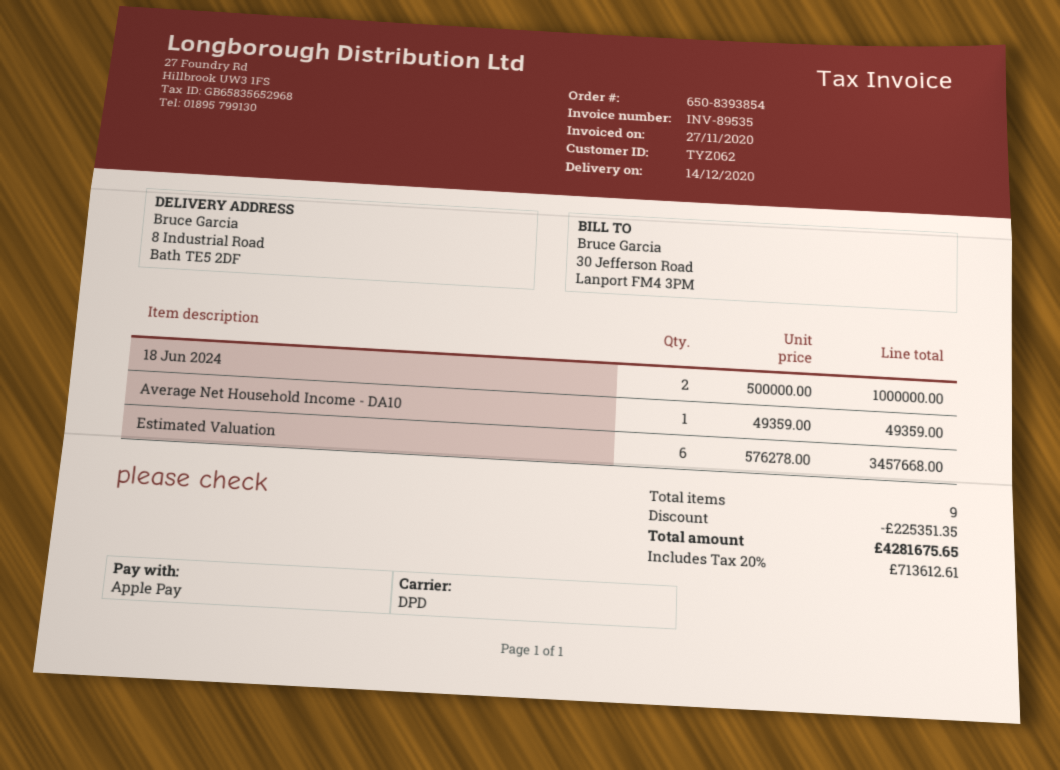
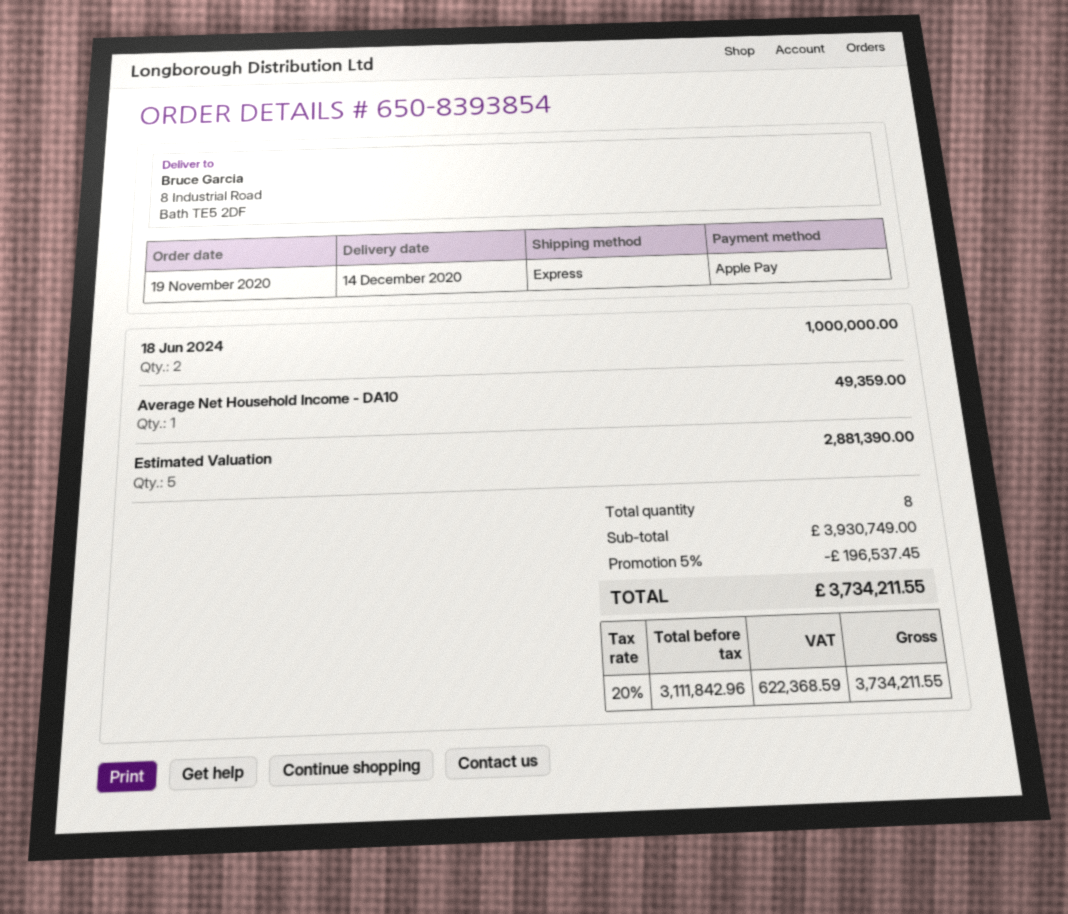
shipping method: DPD -> express
Estimated Valuation: 6 for 3457668.00 -> 5 for 2881390.00
total quantity: 9 -> 8
discount: 225351.35 -> 196537.45
tax: 20% = 713612.61 -> 20% = 622368.59
total: 4281675.65 -> 3734211.55

